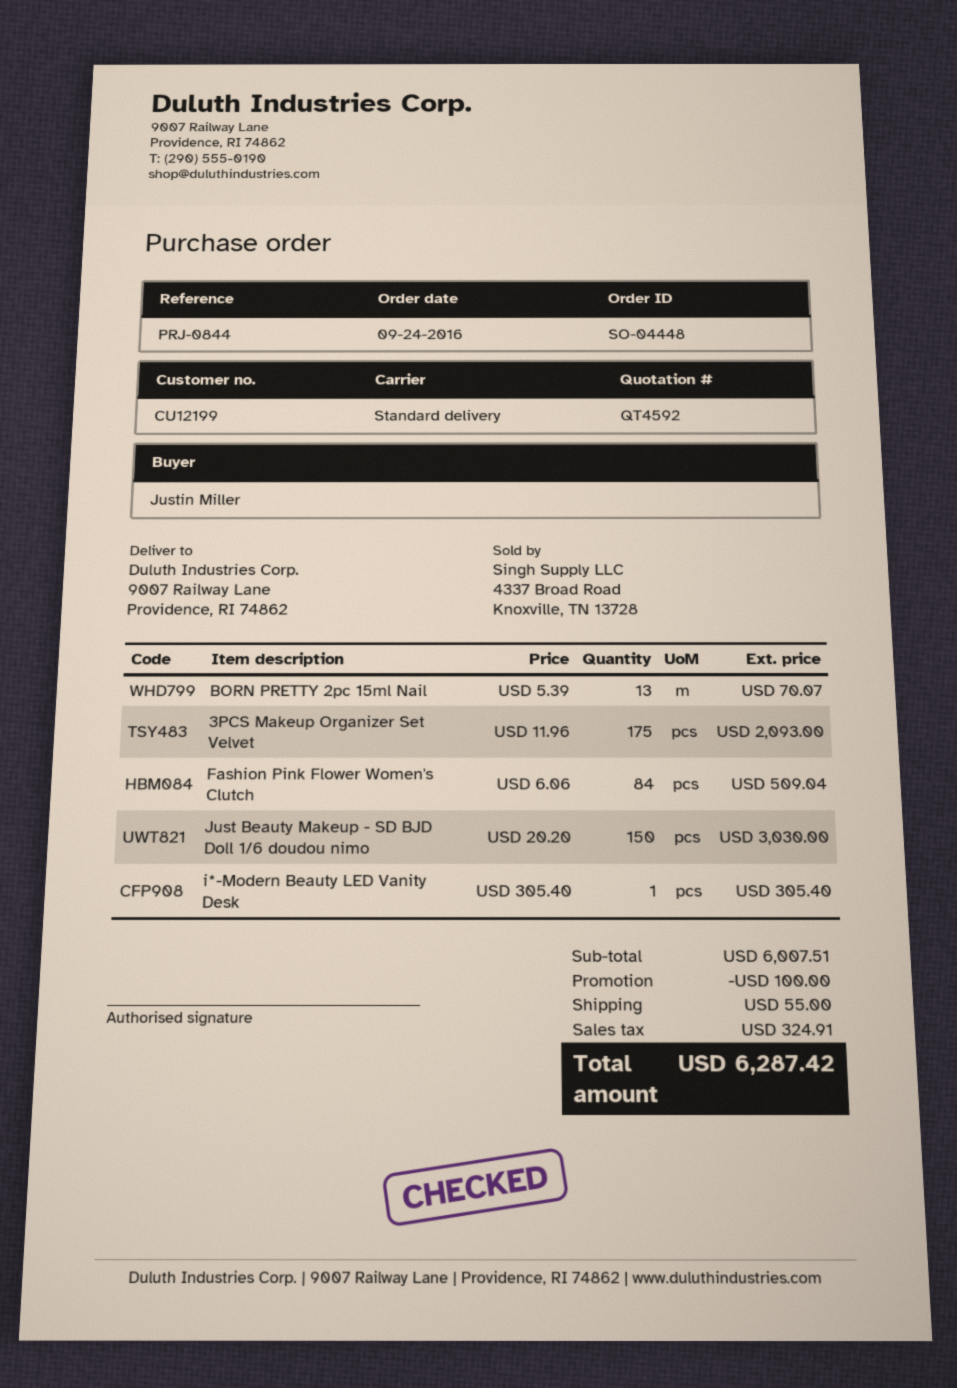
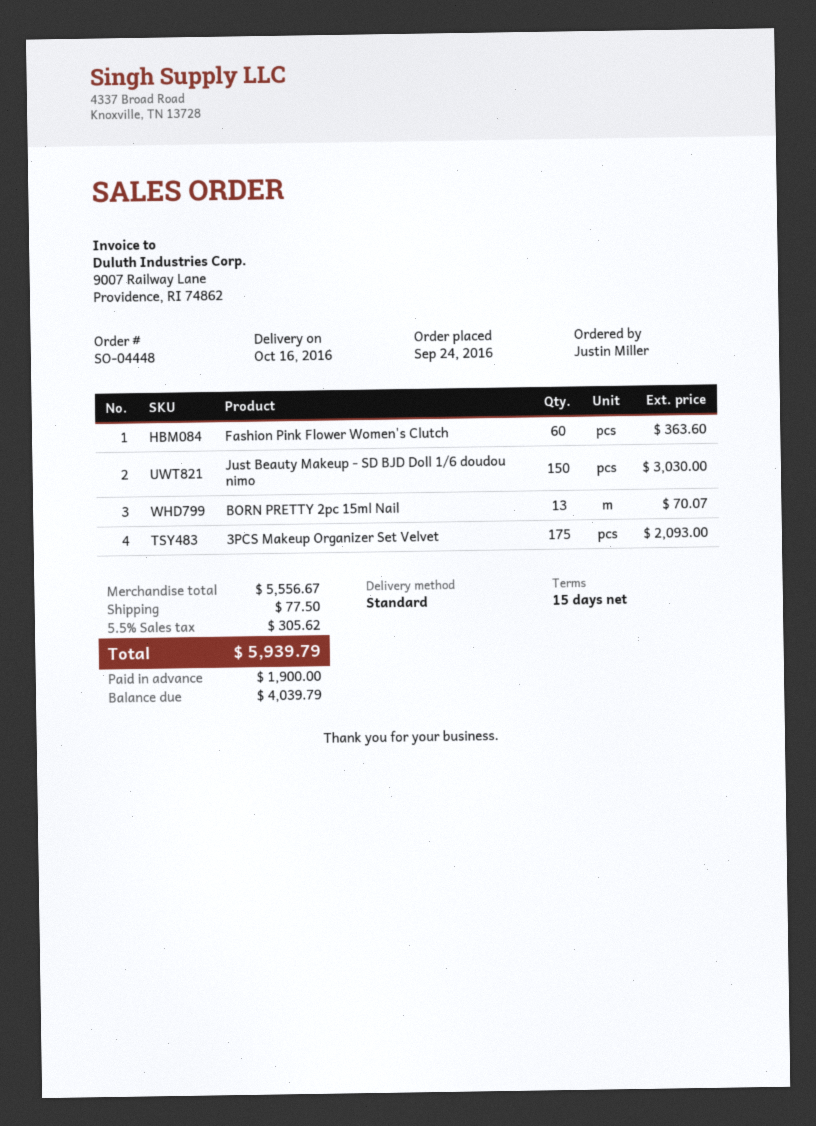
Fashion Pink Flower Women's Clutch: 84 for 509.04 -> 60 for 363.60
i*-Modern Beauty LED Vanity Desk: 1 for 305.40 -> none
subtotal: 6007.51 -> 5556.67
discount: 100.00 -> none
shipping: 55.00 -> 77.50
tax: 324.91 -> 305.62
total: 6287.42 -> 5939.79

